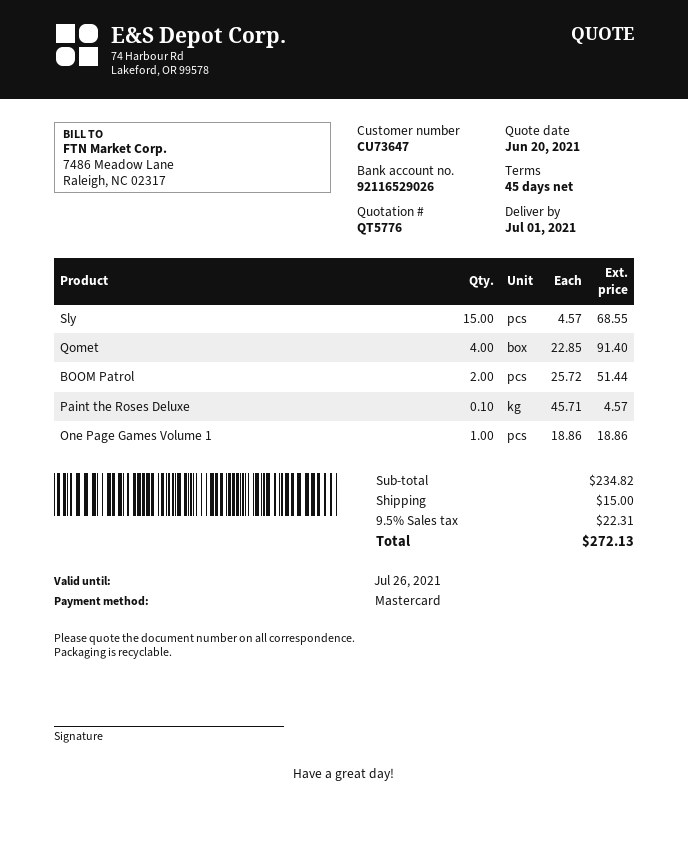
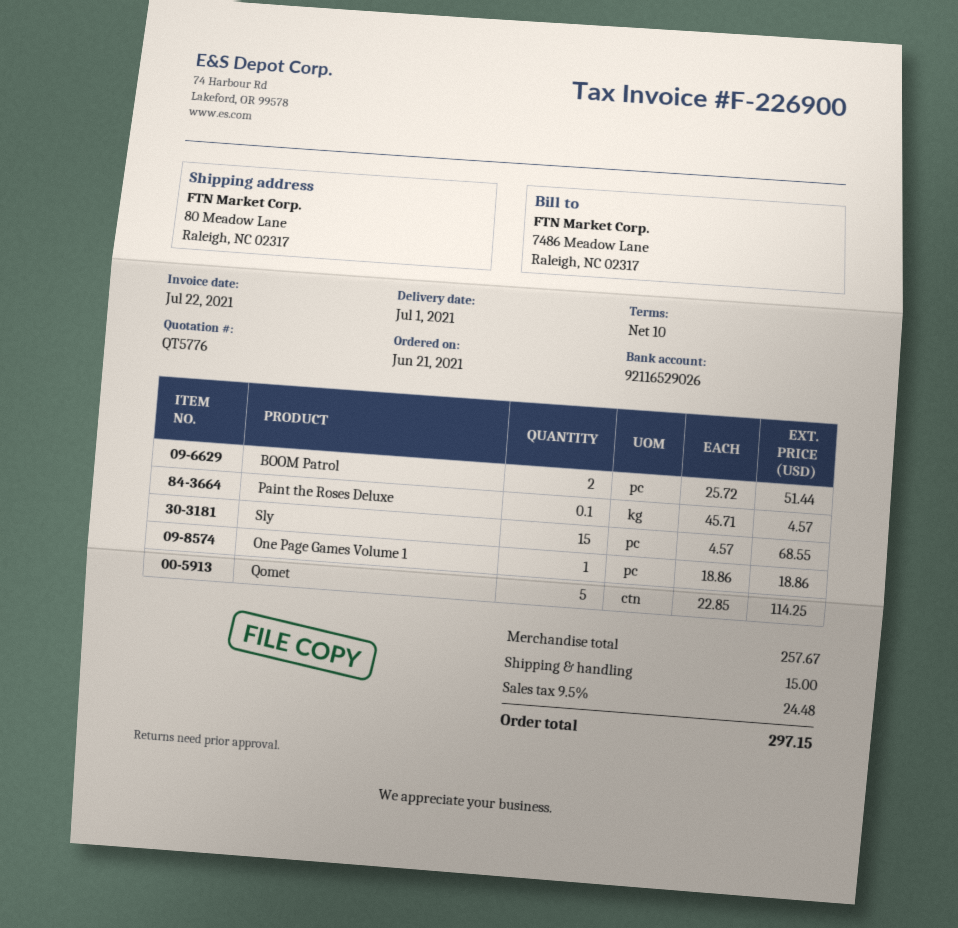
payment terms: 45 days -> 10 days
Qomet: 4 x 22.85 = 91.40 -> 5 x 22.85 = 114.25
subtotal: 234.82 -> 257.67
tax: 9.5% = 22.31 -> 9.5% = 24.48
total: 272.13 -> 297.15

